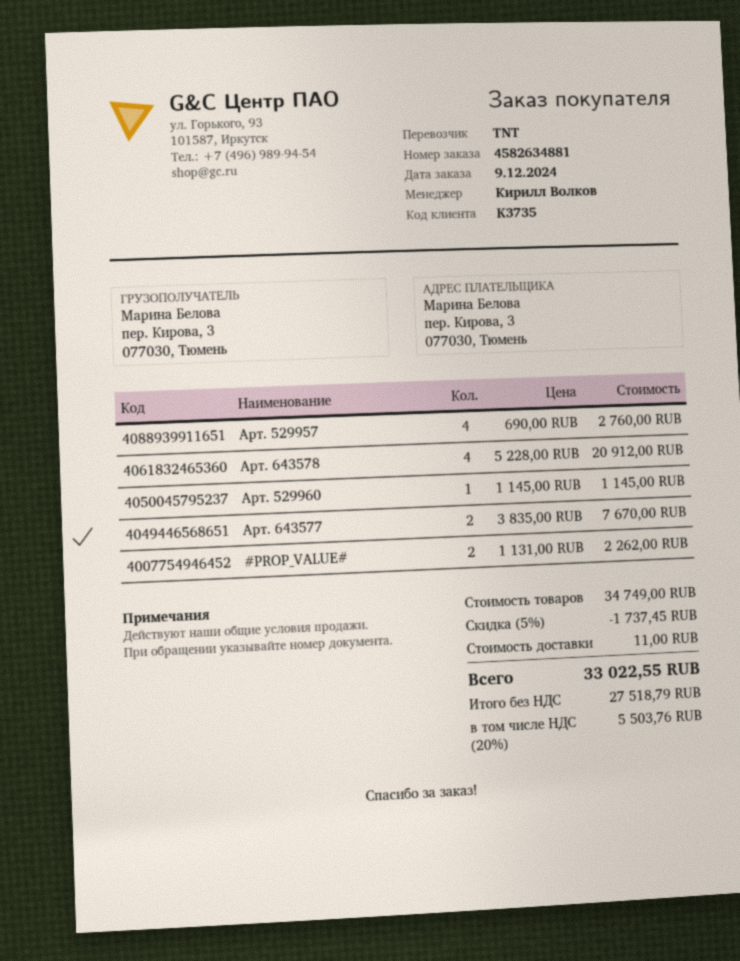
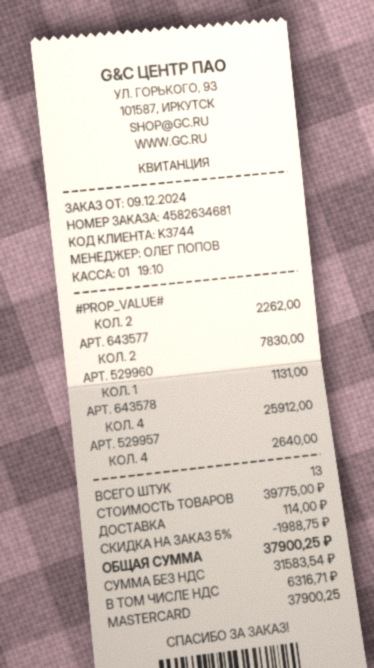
order number: 4582634881 -> 4582634681
customer number: K3735 -> K3744
sales rep: Кирилл Волков -> ОЛЕГ ПОПОВ
Арт. 529957: 4 for 2760.00 -> 4 for 2640.00
Арт. 643578: 4 for 20912.00 -> 4 for 25912.00
Арт. 529960: 1 for 1145.00 -> 1 for 1131.00
Арт. 643577: 2 for 7670.00 -> 2 for 7830.00
subtotal: 34749.00 -> 39775.00
discount: 5% = 1737.45 -> 5% = 1988.75
shipping: 11.00 -> 114.00
net: 27518.79 -> 31583.54
tax: 5503.76 -> 6316.71
total: 33022.55 -> 37900.25

